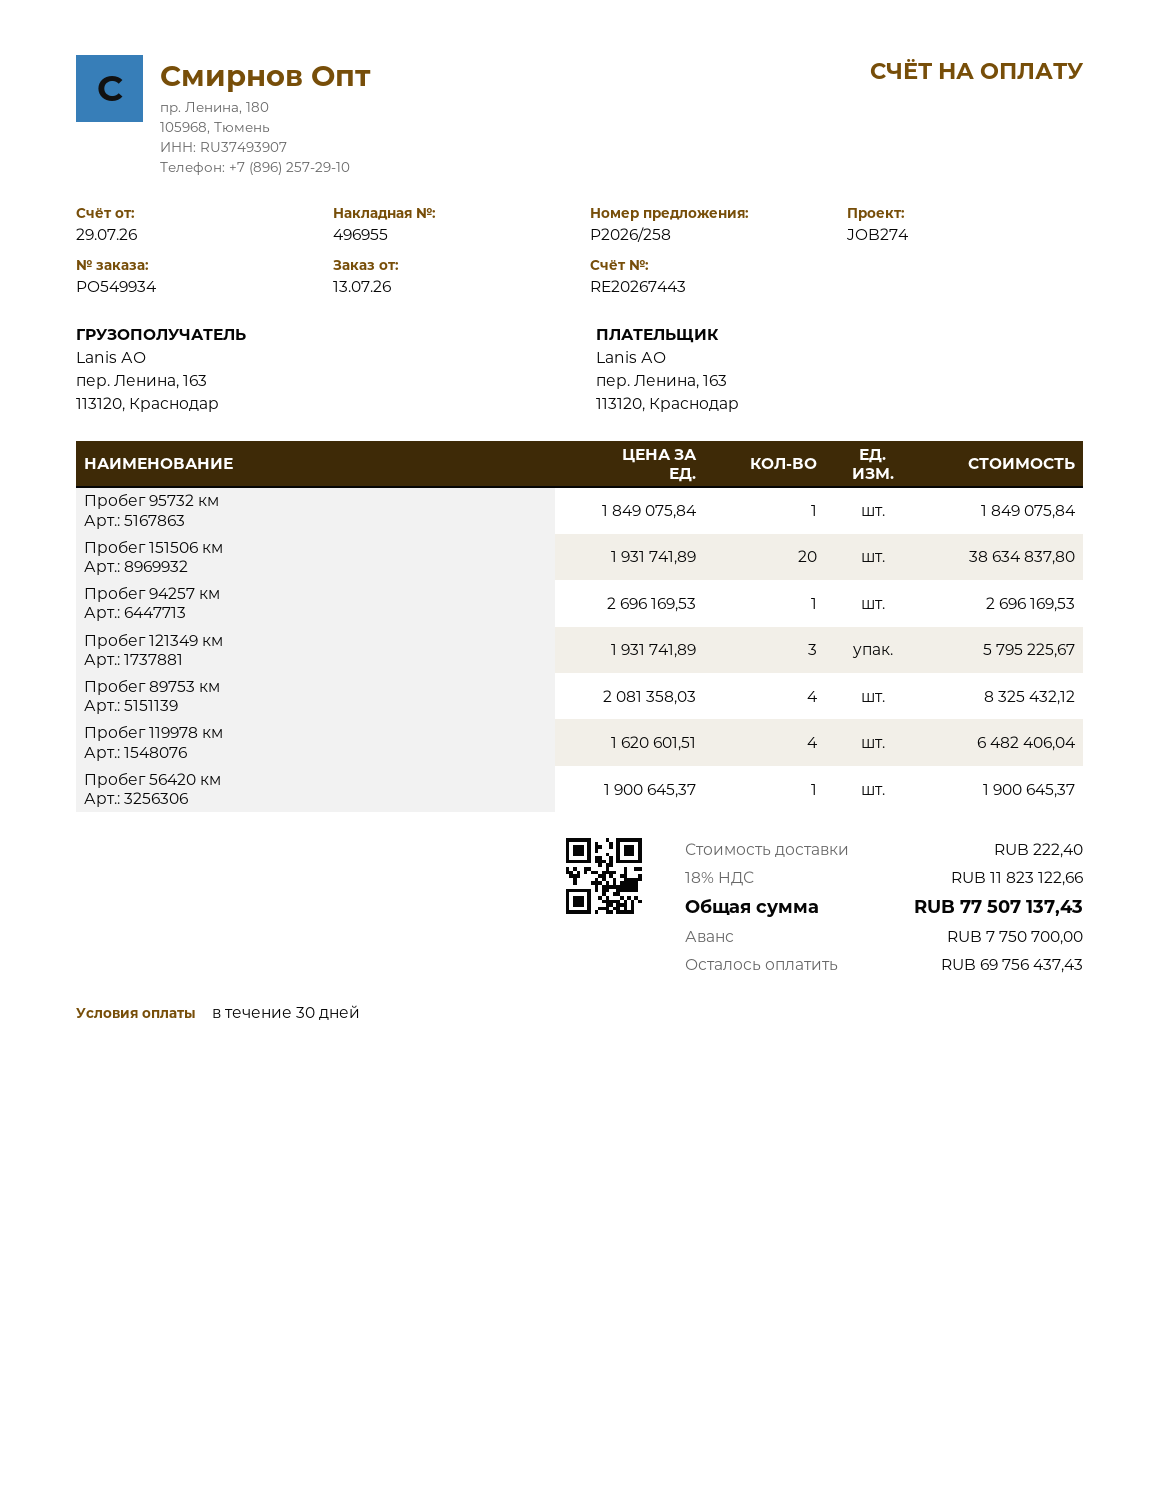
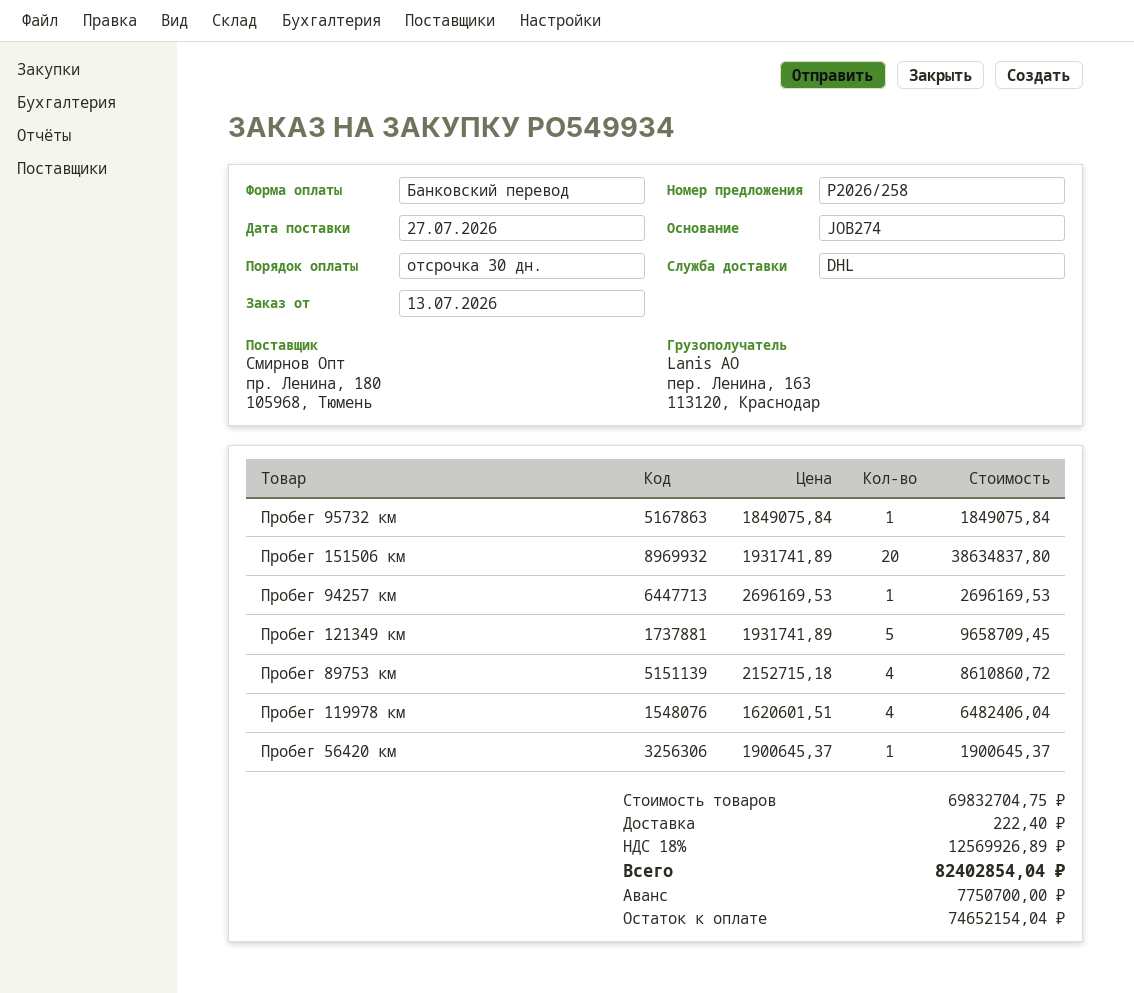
Пробег 121349 км: 3 x 1931741.89 = 5795225.67 -> 5 x 1931741.89 = 9658709.45
Пробег 89753 км: 4 x 2081358.03 = 8325432.12 -> 4 x 2152715.18 = 8610860.72
tax: 18% = 11823122.66 -> 18% = 12569926.89
total: 77507137.43 -> 82402854.04
balance: 69756437.43 -> 74652154.04

